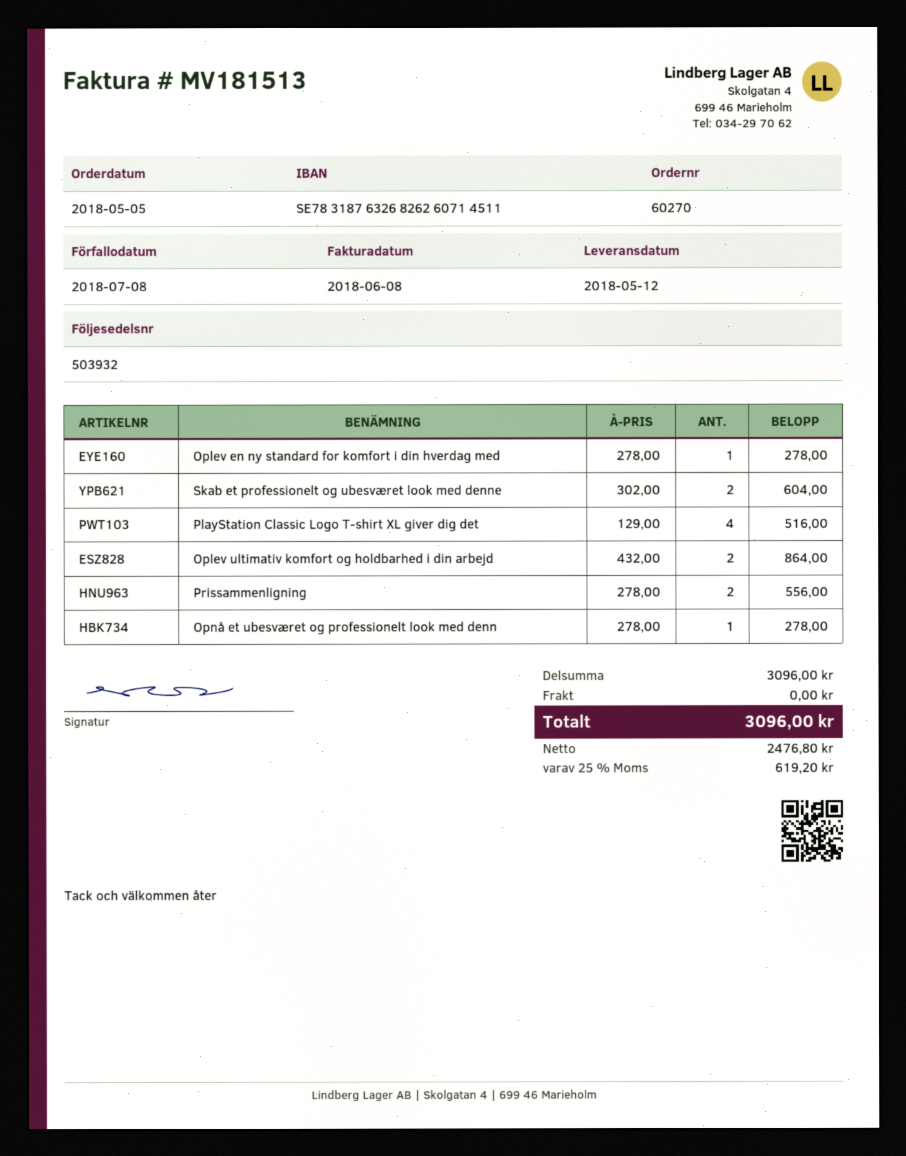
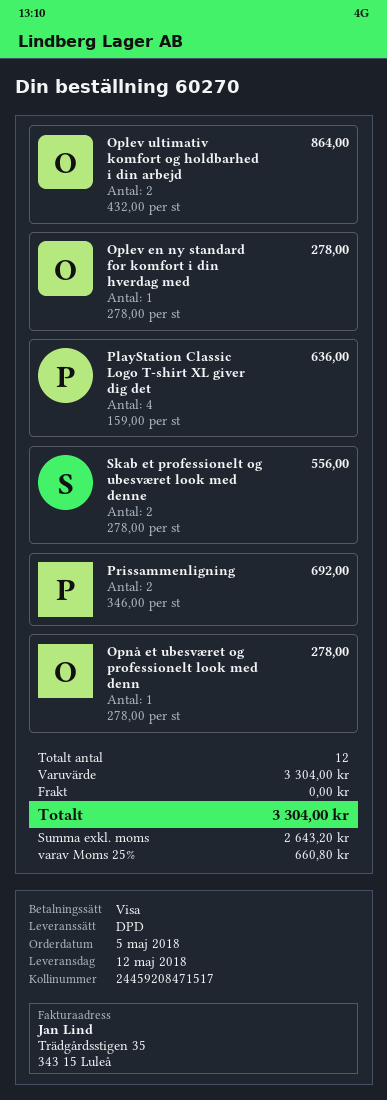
Skab et professionelt og ubesværet look med denne: 2 x 302.00 = 604.00 -> 2 x 278.00 = 556.00
PlayStation Classic Logo T-shirt XL giver dig det: 4 x 129.00 = 516.00 -> 4 x 159.00 = 636.00
Prissammenligning: 2 x 278.00 = 556.00 -> 2 x 346.00 = 692.00
subtotal: 3096.00 -> 3304.00
net: 2476.80 -> 2643.20
tax: 25% = 619.20 -> 25% = 660.80
total: 3096.00 -> 3304.00

